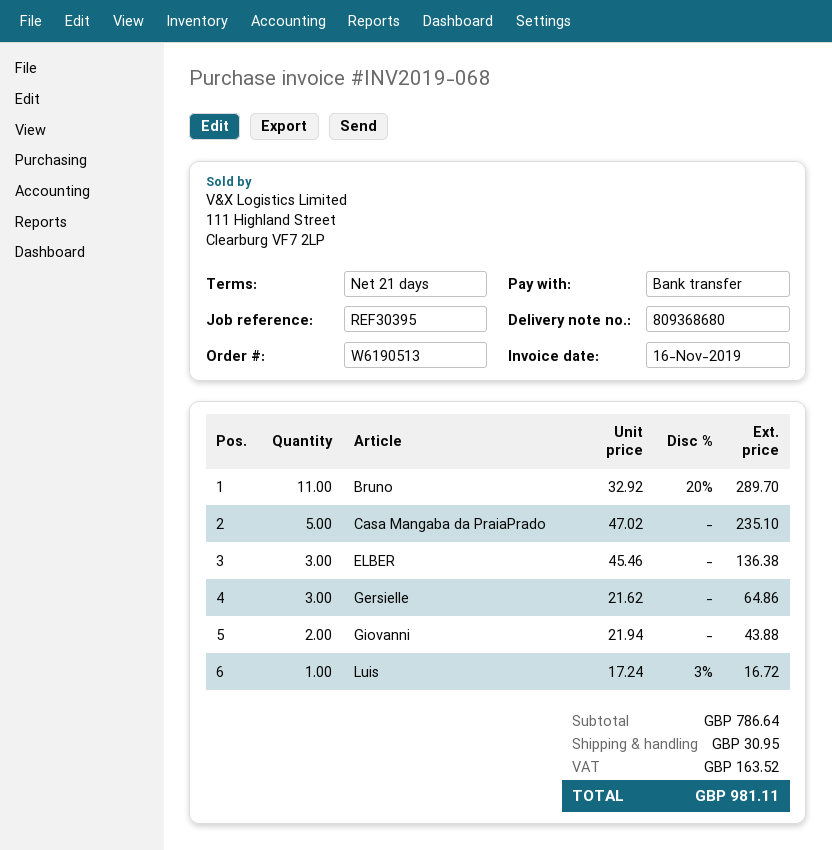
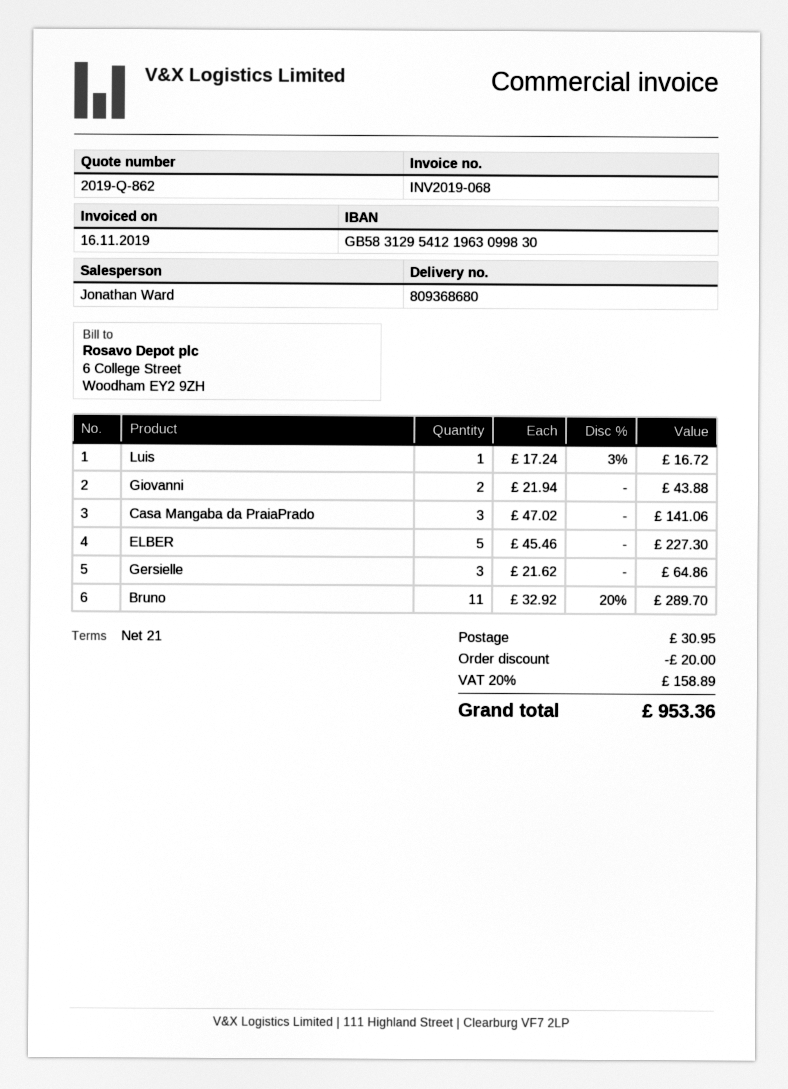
Casa Mangaba da PraiaPrado: 5 x 47.02 = 235.10 -> 3 x 47.02 = 141.06
ELBER: 3 x 45.46 = 136.38 -> 5 x 45.46 = 227.30
discount: none -> 20.00
tax: 163.52 -> 158.89
total: 981.11 -> 953.36

